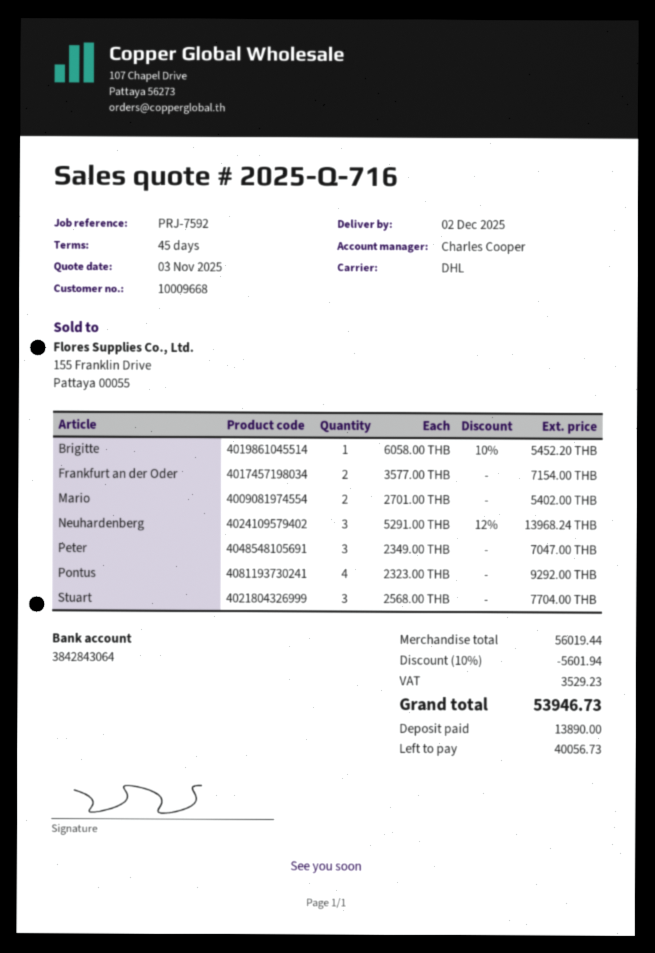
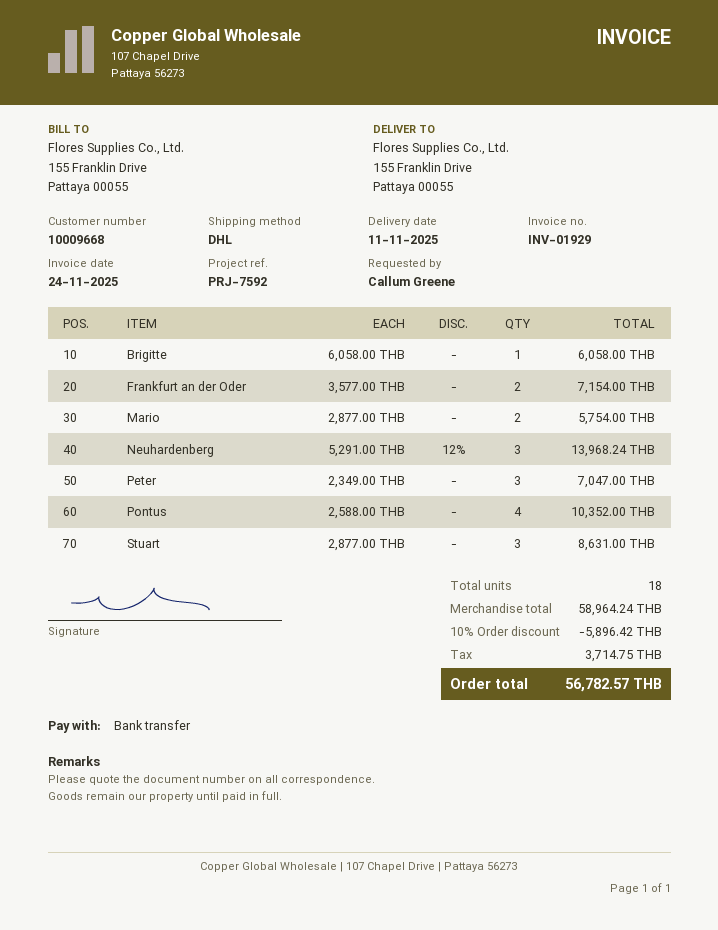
delivery date: 2025-12-02 -> 2025-11-11
Brigitte: 1 x 6058.00 - 10% = 5452.20 -> 1 x 6058.00 = 6058.00
Mario: 2 x 2701.00 = 5402.00 -> 2 x 2877.00 = 5754.00
Pontus: 4 x 2323.00 = 9292.00 -> 4 x 2588.00 = 10352.00
Stuart: 3 x 2568.00 = 7704.00 -> 3 x 2877.00 = 8631.00
subtotal: 56019.44 -> 58964.24
discount: 10% = 5601.94 -> 10% = 5896.42
tax: 3529.23 -> 3714.75
total: 53946.73 -> 56782.57

